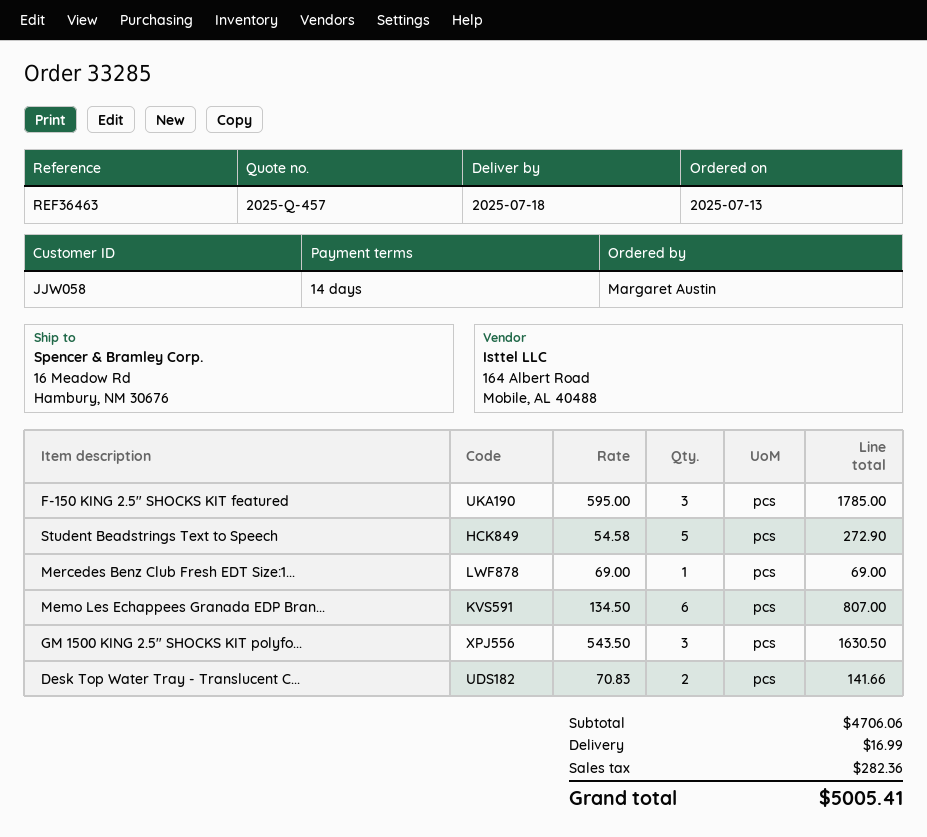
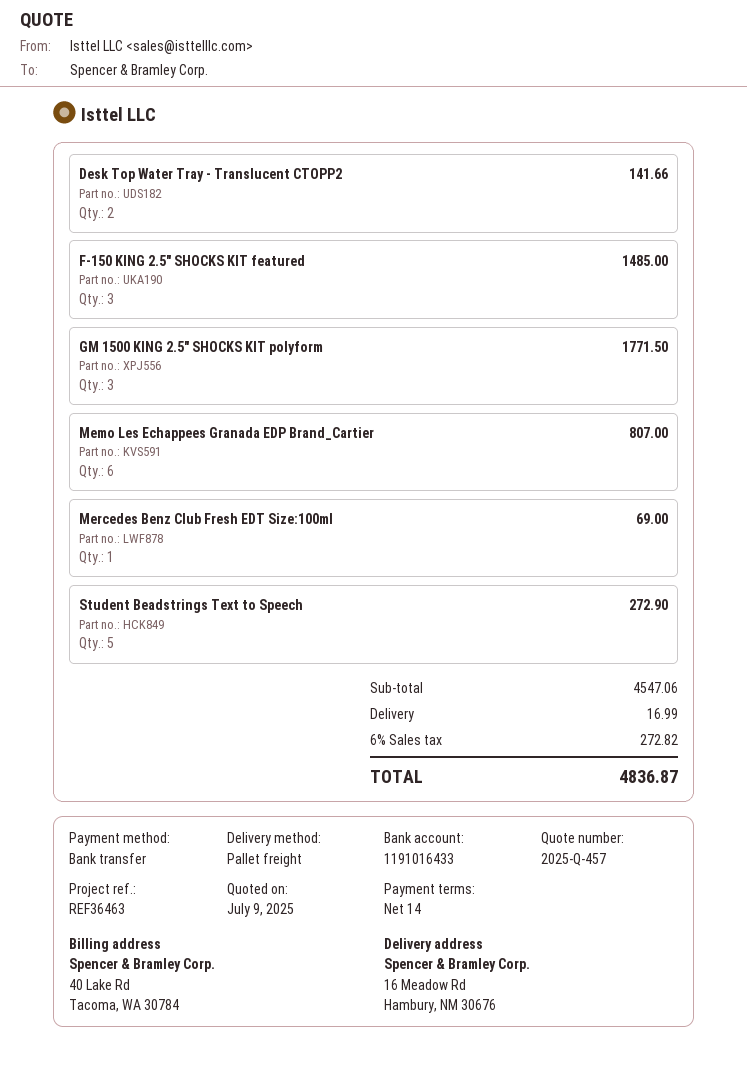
F-150 KING 2.5″ SHOCKS KIT featured: 3 for 1785.00 -> 3 for 1485.00
GM 1500 KING 2.5″ SHOCKS KIT polyfo...: 3 for 1630.50 -> 3 for 1771.50
subtotal: 4706.06 -> 4547.06
tax: 282.36 -> 272.82
total: 5005.41 -> 4836.87

